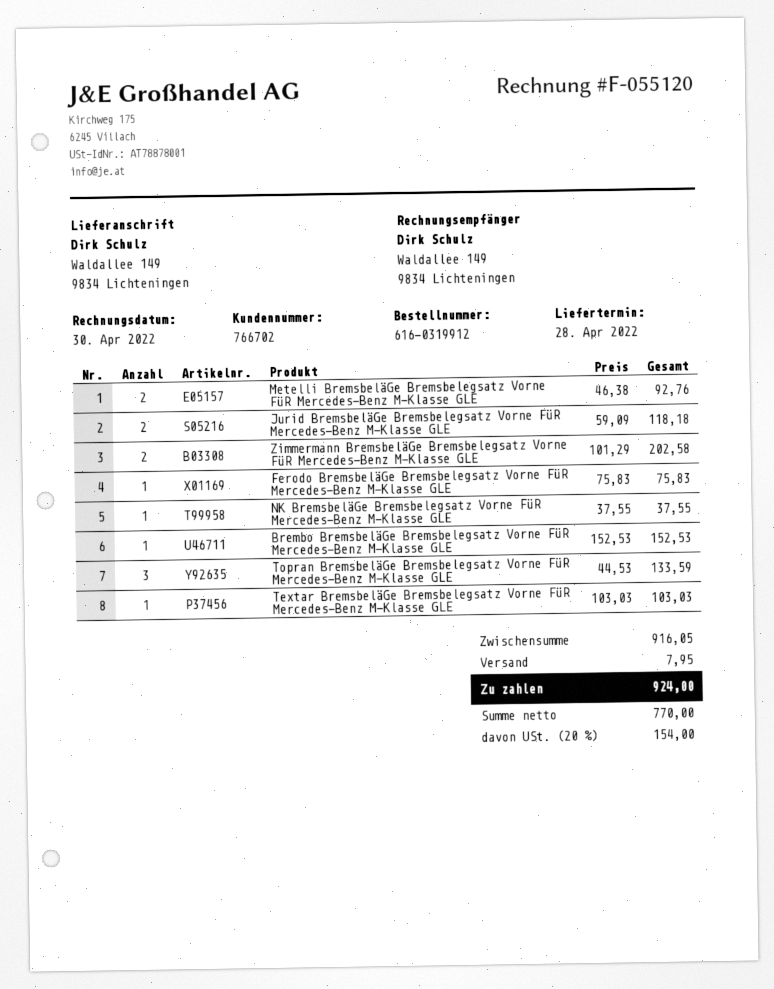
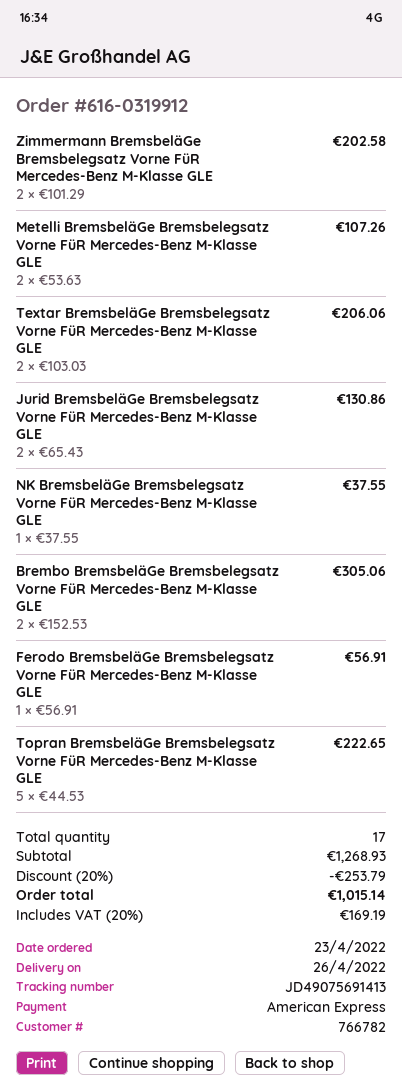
delivery date: 2022-04-28 -> 2022-04-26
customer number: 766702 -> 766782
Metelli BremsbeläGe Bremsbelegsatz Vorne FüR Mercedes-Benz M-Klasse GLE: 2 x 46.38 = 92.76 -> 2 x 53.63 = 107.26
Jurid BremsbeläGe Bremsbelegsatz Vorne FüR Mercedes-Benz M-Klasse GLE: 2 x 59.09 = 118.18 -> 2 x 65.43 = 130.86
Ferodo BremsbeläGe Bremsbelegsatz Vorne FüR Mercedes-Benz M-Klasse GLE: 1 x 75.83 = 75.83 -> 1 x 56.91 = 56.91
Brembo BremsbeläGe Bremsbelegsatz Vorne FüR Mercedes-Benz M-Klasse GLE: 1 x 152.53 = 152.53 -> 2 x 152.53 = 305.06
Topran BremsbeläGe Bremsbelegsatz Vorne FüR Mercedes-Benz M-Klasse GLE: 3 x 44.53 = 133.59 -> 5 x 44.53 = 222.65
Textar BremsbeläGe Bremsbelegsatz Vorne FüR Mercedes-Benz M-Klasse GLE: 1 x 103.03 = 103.03 -> 2 x 103.03 = 206.06
subtotal: 916.05 -> 1268.93
discount: none -> 20% = 253.79
shipping: 7.95 -> none
tax: 20% = 154.00 -> 20% = 169.19
total: 924.00 -> 1015.14

